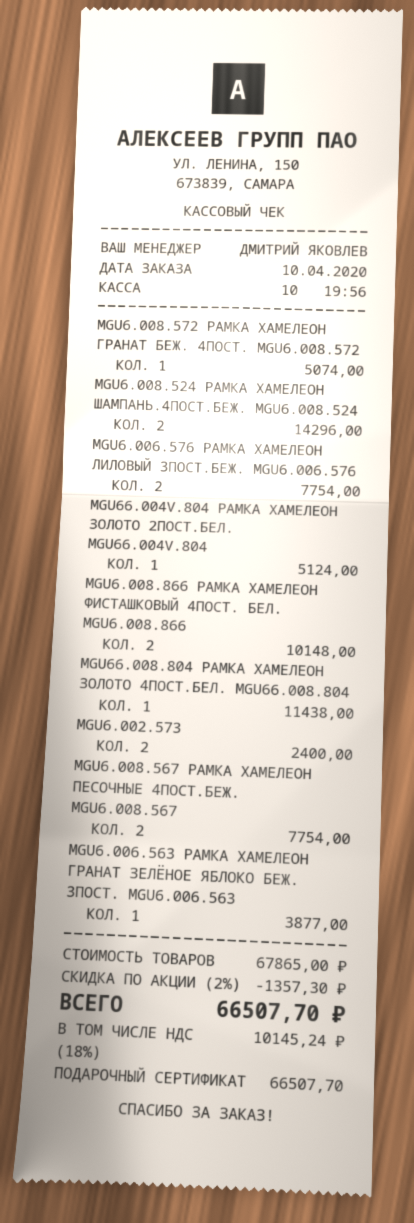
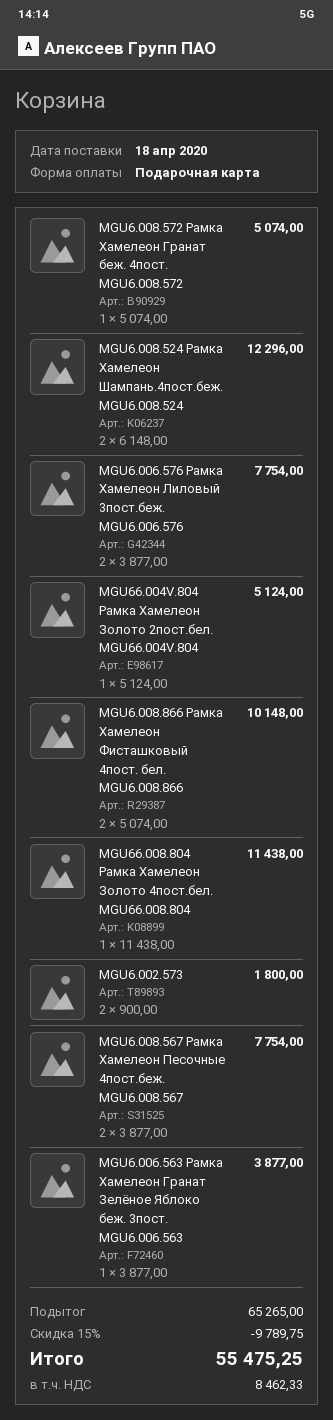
MGU6.008.524 РАМКА ХАМЕЛЕОН ШАМПАНЬ.4ПОСТ.БЕЖ. MGU6.008.524: 2 for 14296.00 -> 2 for 12296.00
MGU6.002.573: 2 for 2400.00 -> 2 for 1800.00
subtotal: 67865.00 -> 65265.00
discount: 2% = 1357.30 -> 15% = 9789.75
tax: 10145.24 -> 8462.33
total: 66507.70 -> 55475.25

